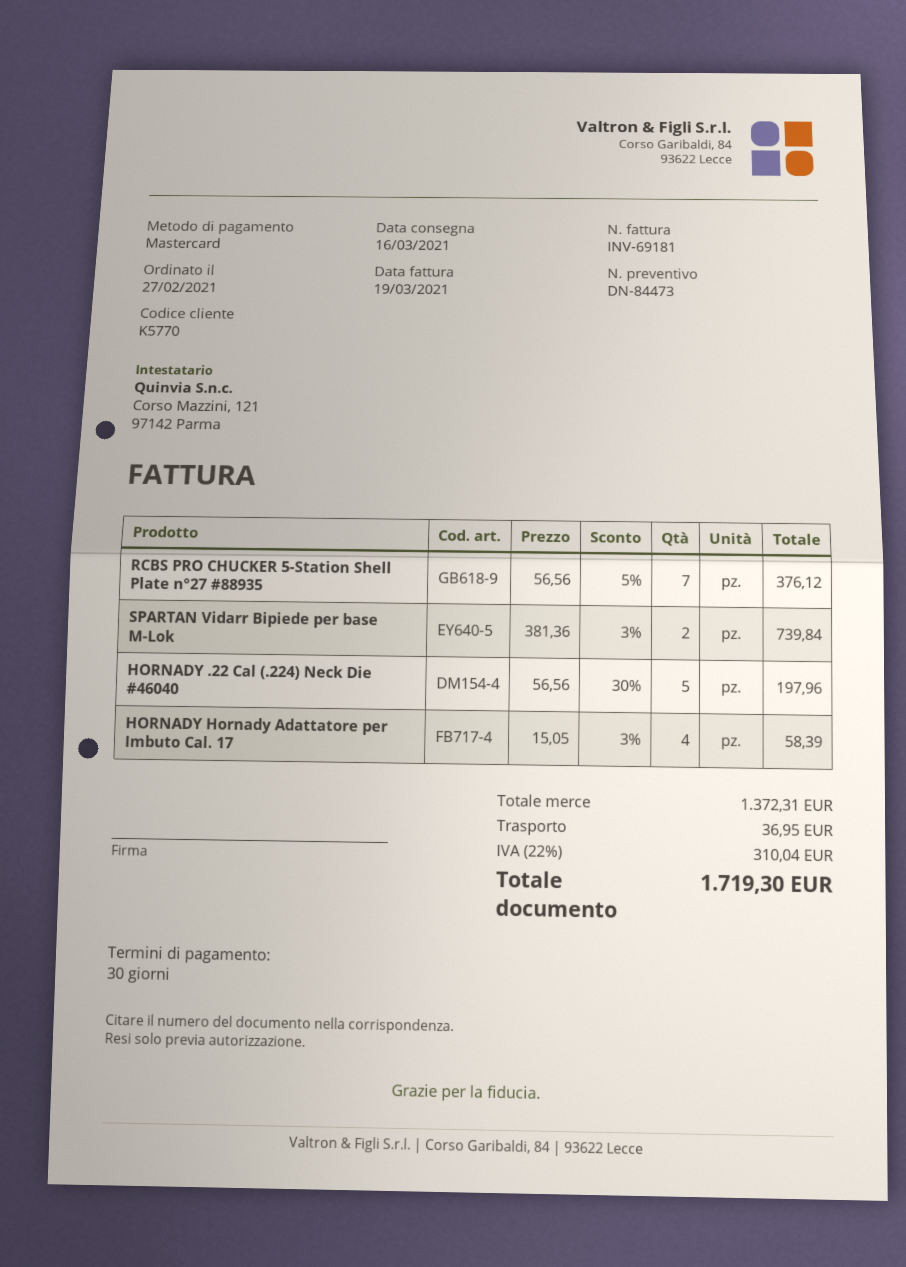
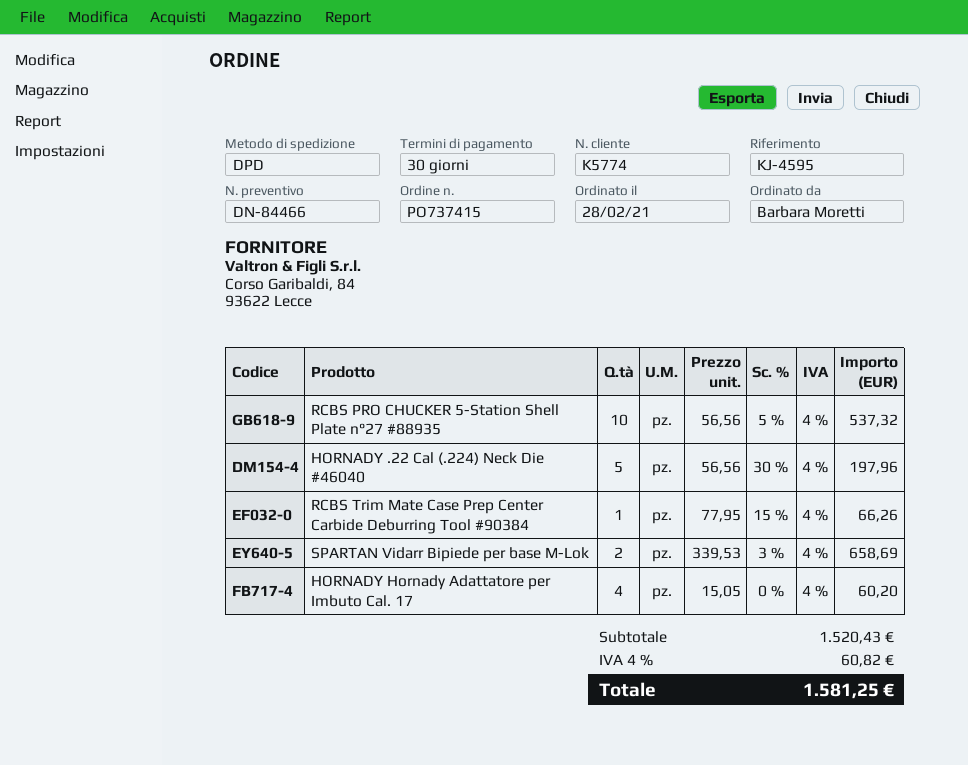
quote number: DN-84473 -> DN-84466
order date: 2021-02-27 -> 2021-02-28
customer number: K5770 -> K5774
RCBS PRO CHUCKER 5-Station Shell Plate n°27 #88935: 7 x 56.56 - 5% = 376.12 -> 10 x 56.56 - 5% = 537.32
SPARTAN Vidarr Bipiede per base M-Lok: 2 x 381.36 - 3% = 739.84 -> 2 x 339.53 - 3% = 658.69
HORNADY Hornady Adattatore per Imbuto Cal. 17: 4 x 15.05 - 3% = 58.39 -> 4 x 15.05 = 60.20
RCBS Trim Mate Case Prep Center Carbide Deburring Tool #90384: none -> 1 x 77.95 - 15% = 66.26
subtotal: 1372.31 -> 1520.43
shipping: 36.95 -> none
tax: 22% = 310.04 -> 4% = 60.82
total: 1719.30 -> 1581.25

